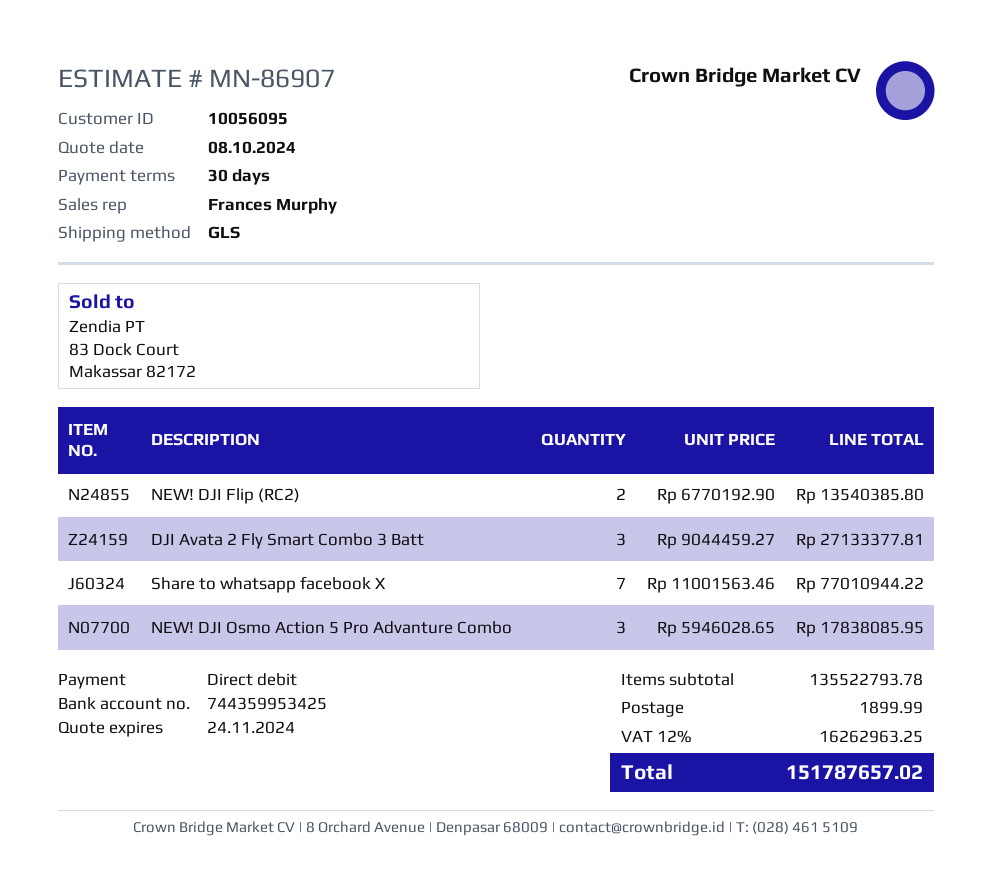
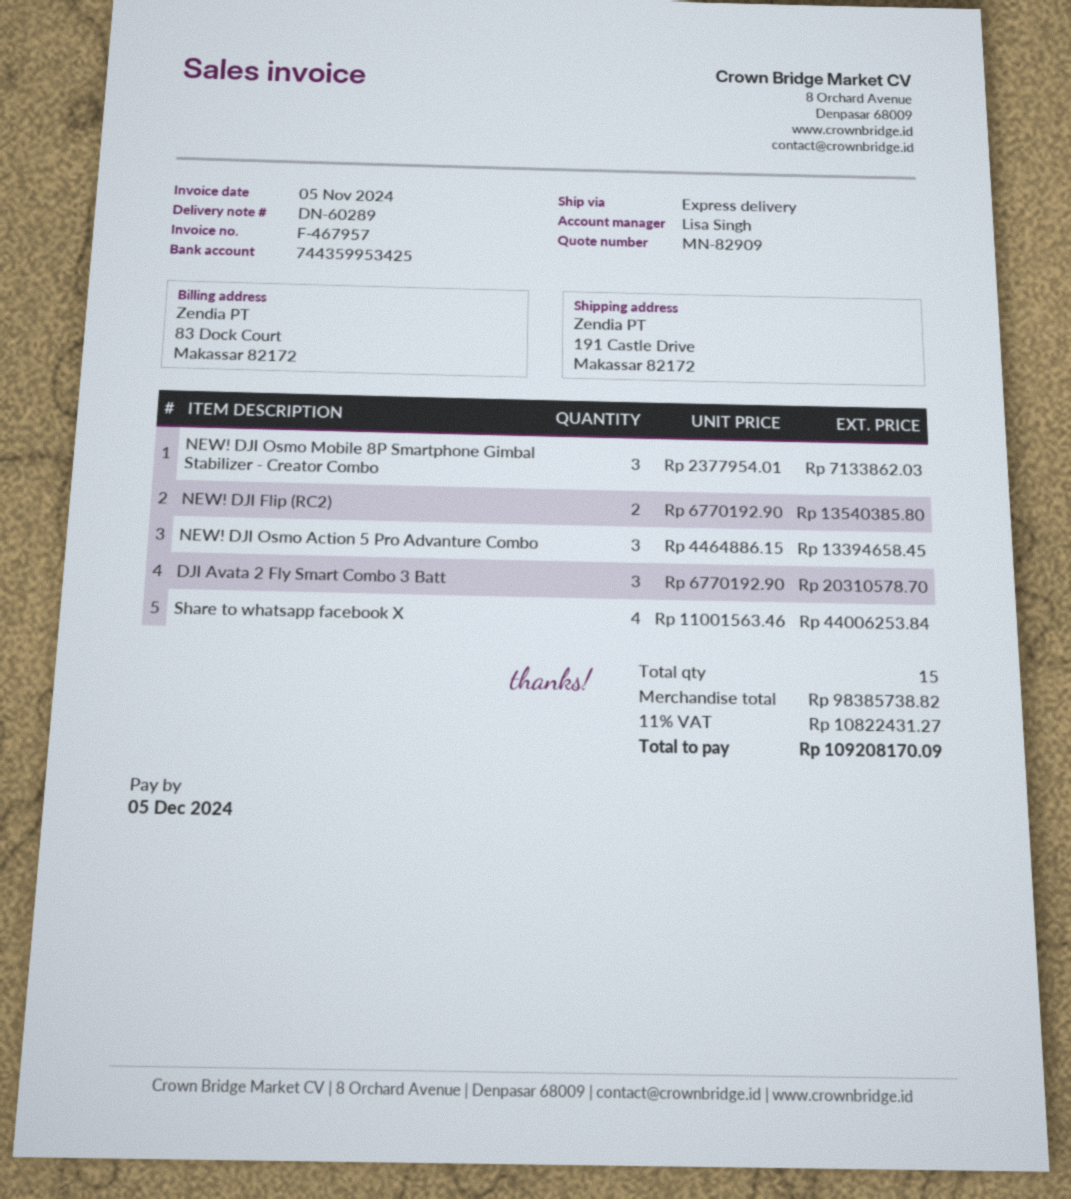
quote number: MN-86907 -> MN-82909
sales rep: Frances Murphy -> Lisa Singh
shipping method: GLS -> express
DJI Avata 2 Fly Smart Combo 3 Batt: 3 x 9044459.27 = 27133377.81 -> 3 x 6770192.90 = 20310578.70
Share to whatsapp facebook X: 7 x 11001563.46 = 77010944.22 -> 4 x 11001563.46 = 44006253.84
NEW! DJI Osmo Action 5 Pro Advanture Combo: 3 x 5946028.65 = 17838085.95 -> 3 x 4464886.15 = 13394658.45
NEW! DJI Osmo Mobile 8P Smartphone Gimbal Stabilizer - Creator Combo: none -> 3 x 2377954.01 = 7133862.03
subtotal: 135522793.78 -> 98385738.82
shipping: 1899.99 -> none
tax: 12% = 16262963.25 -> 11% = 10822431.27
total: 151787657.02 -> 109208170.09

